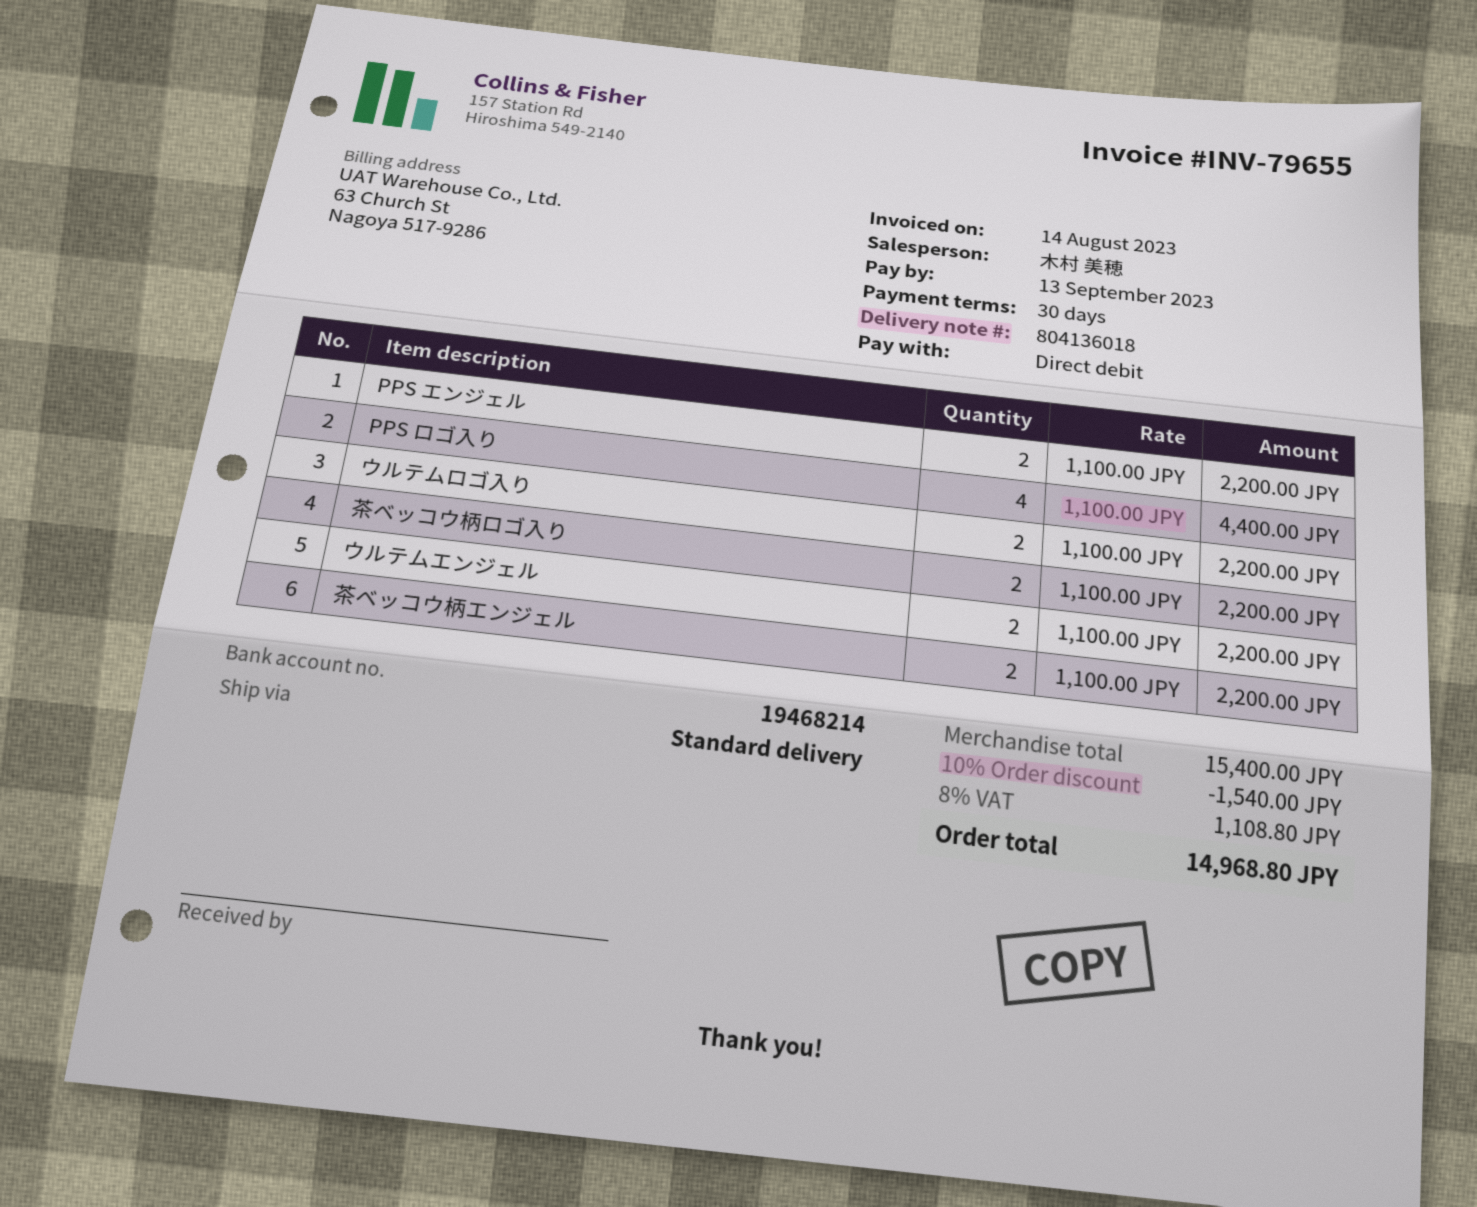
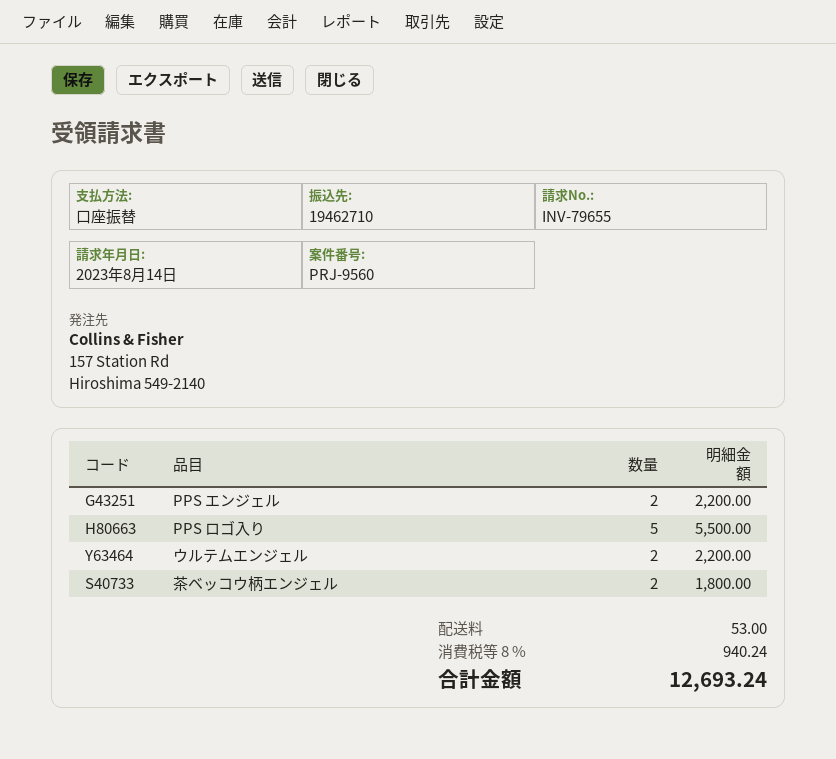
bank account: 19468214 -> 19462710
PPS ロゴ入り: 4 for 4400.00 -> 5 for 5500.00
ウルテムロゴ入り: 2 for 2200.00 -> none
茶ベッコウ柄ロゴ入り: 2 for 2200.00 -> none
茶ベッコウ柄エンジェル: 2 for 2200.00 -> 2 for 1800.00
discount: 10% = 1540.00 -> none
shipping: none -> 53.00
tax: 8% = 1108.80 -> 8% = 940.24
total: 14968.80 -> 12693.24

